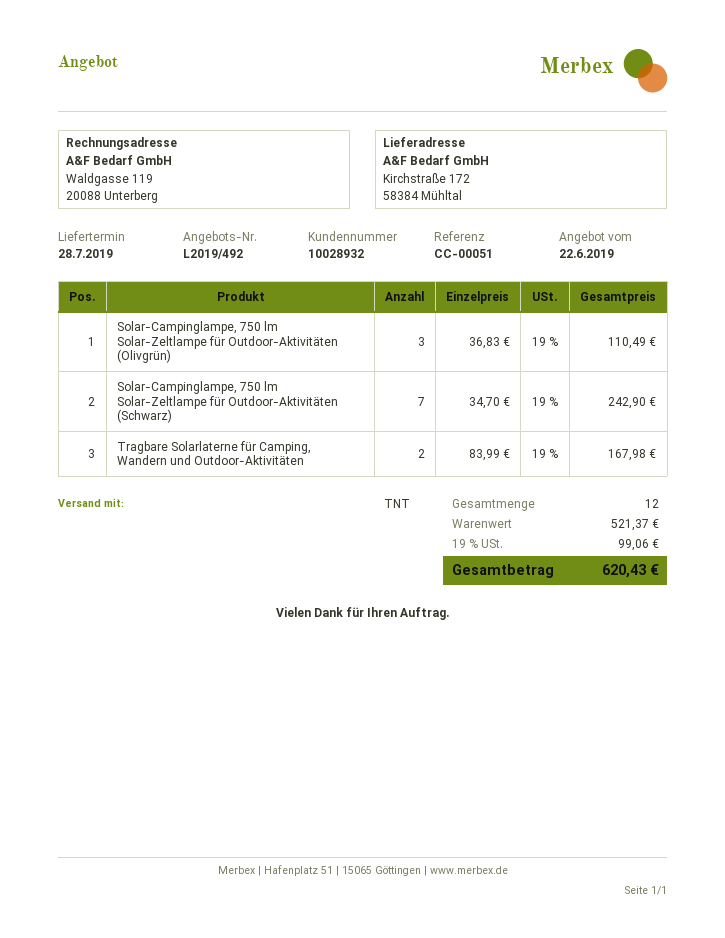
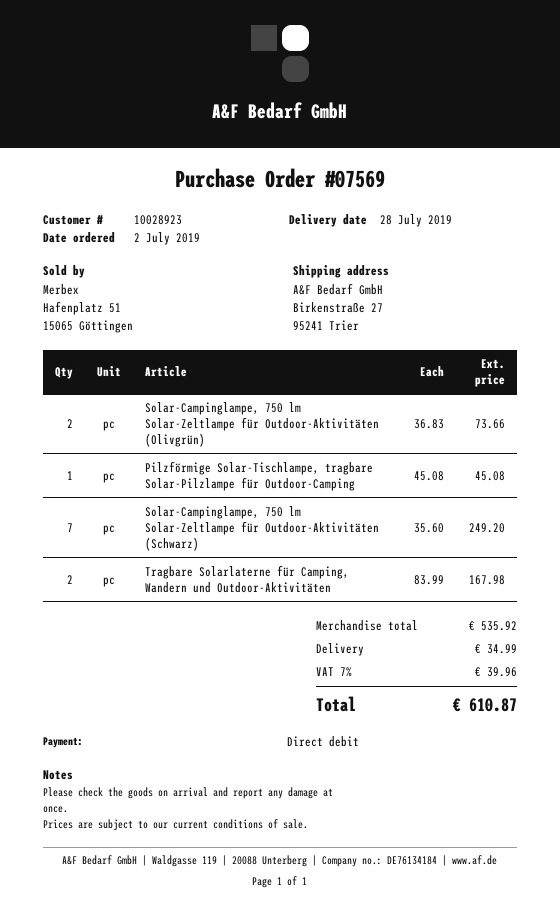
customer number: 10028932 -> 10028923
ship to: Kirchstraße 172, 58384 Mühltal -> Birkenstraße 27, 95241 Trier
Solar-Campinglampe, 750 lm Solar-Zeltlampe für Outdoor-Aktivitäten (Olivgrün): 3 x 36.83 = 110.49 -> 2 x 36.83 = 73.66
Solar-Campinglampe, 750 lm Solar-Zeltlampe für Outdoor-Aktivitäten (Schwarz): 7 x 34.70 = 242.90 -> 7 x 35.60 = 249.20
Pilzförmige Solar-Tischlampe, tragbare Solar-Pilzlampe für Outdoor-Camping: none -> 1 x 45.08 = 45.08
subtotal: 521.37 -> 535.92
shipping: none -> 34.99
tax: 19% = 99.06 -> 7% = 39.96
total: 620.43 -> 610.87

